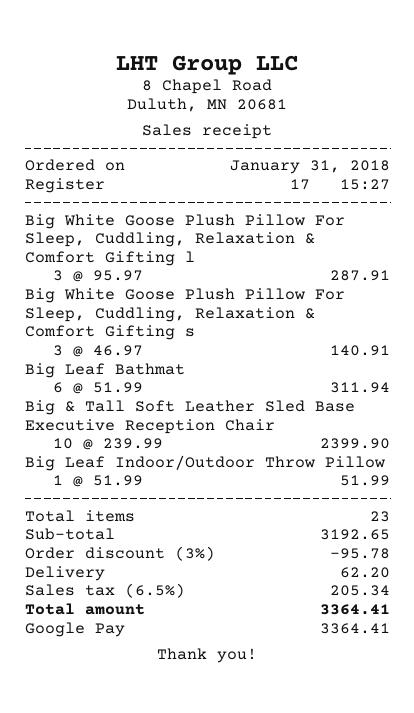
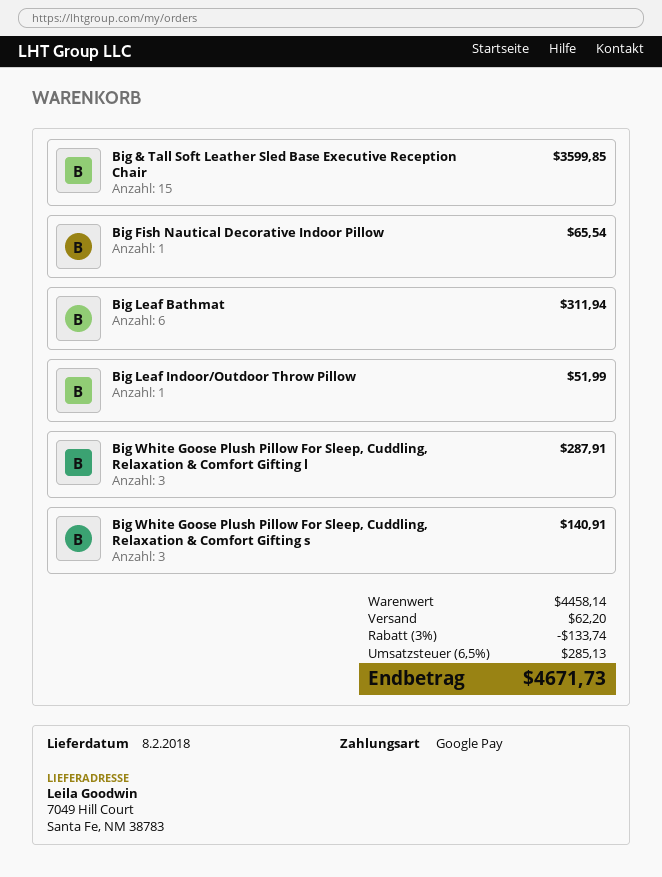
Big & Tall Soft Leather Sled Base Executive Reception Chair: 10 for 2399.90 -> 15 for 3599.85
Big Fish Nautical Decorative Indoor Pillow: none -> 1 for 65.54
subtotal: 3192.65 -> 4458.14
discount: 3% = 95.78 -> 3% = 133.74
tax: 6.5% = 205.34 -> 6.5% = 285.13
total: 3364.41 -> 4671.73

